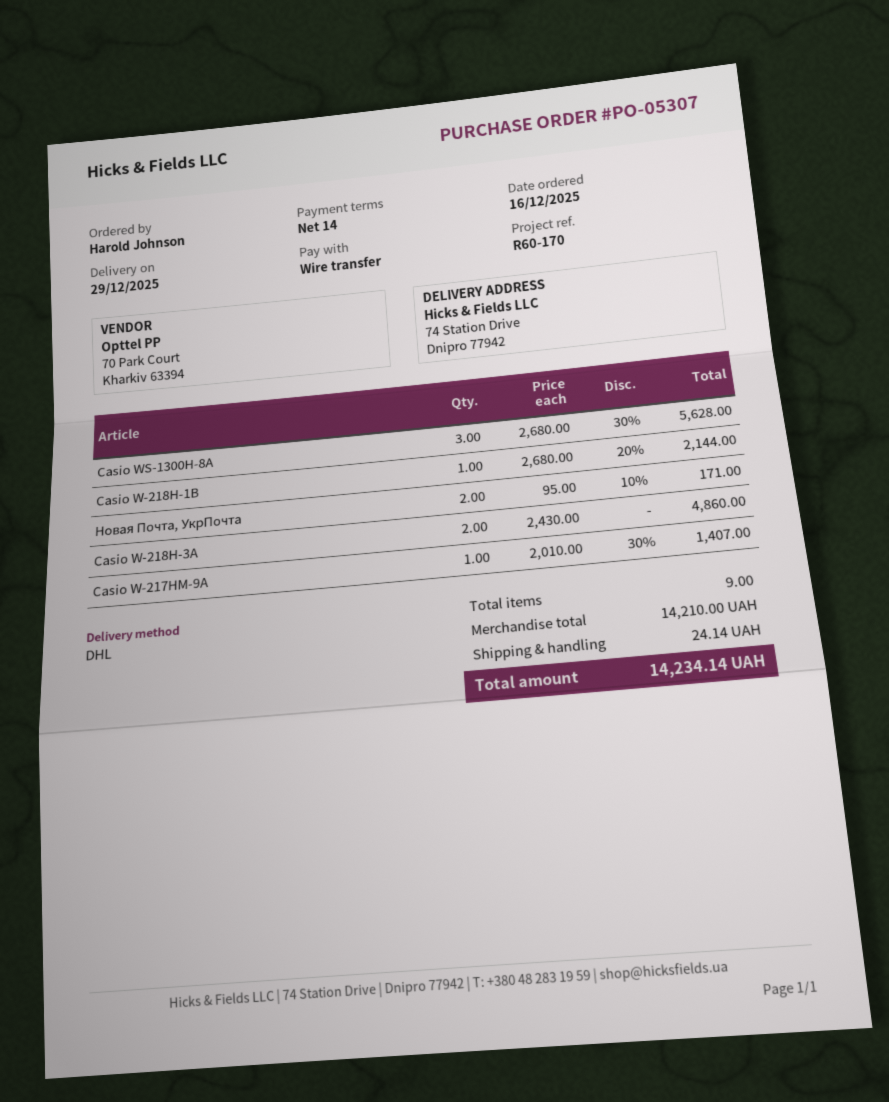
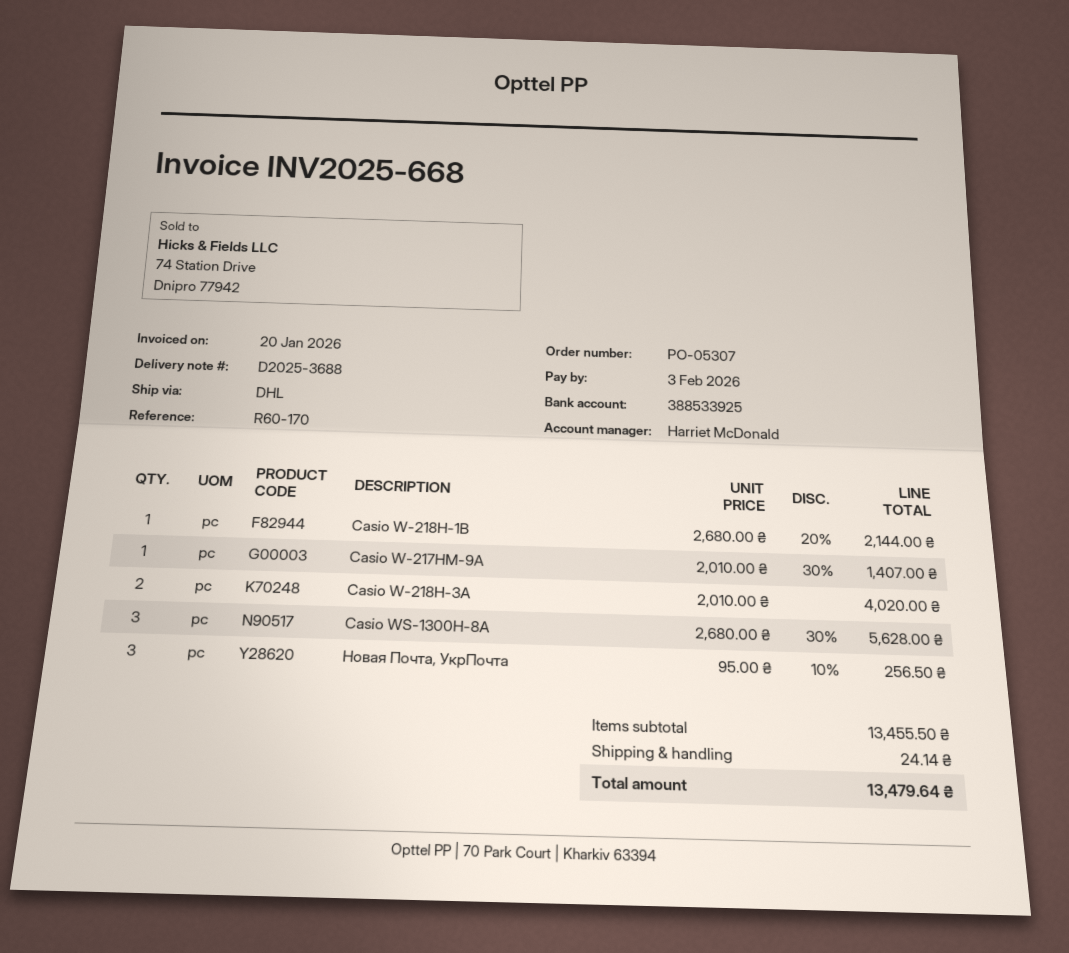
Новая Почта, УкрПочта: 2 x 95.00 - 10% = 171.00 -> 3 x 95.00 - 10% = 256.50
Casio W-218H-3A: 2 x 2430.00 = 4860.00 -> 2 x 2010.00 = 4020.00
subtotal: 14210.00 -> 13455.50
total: 14234.14 -> 13479.64

